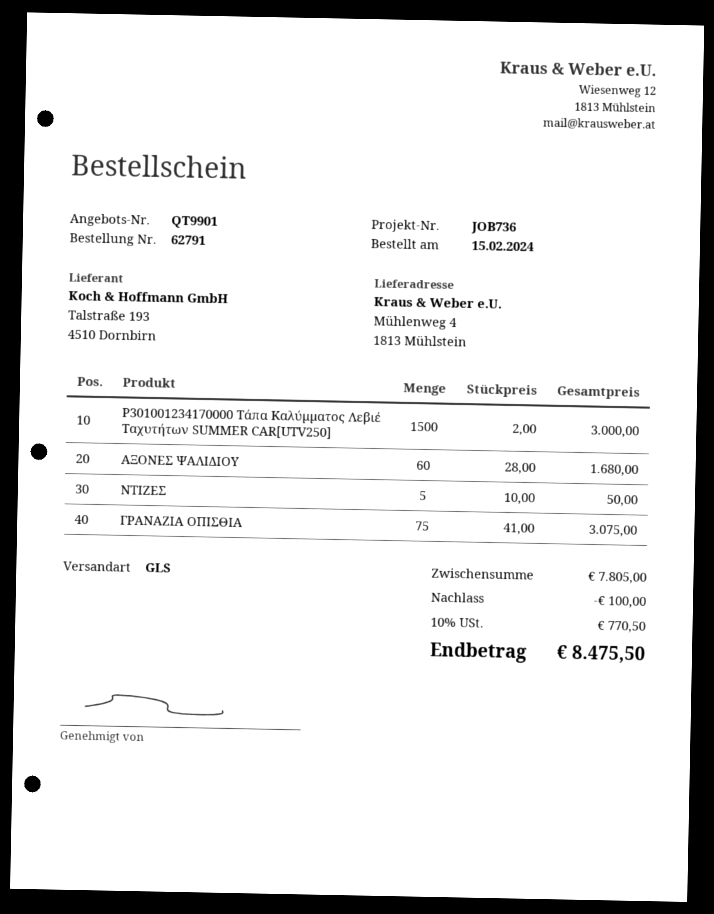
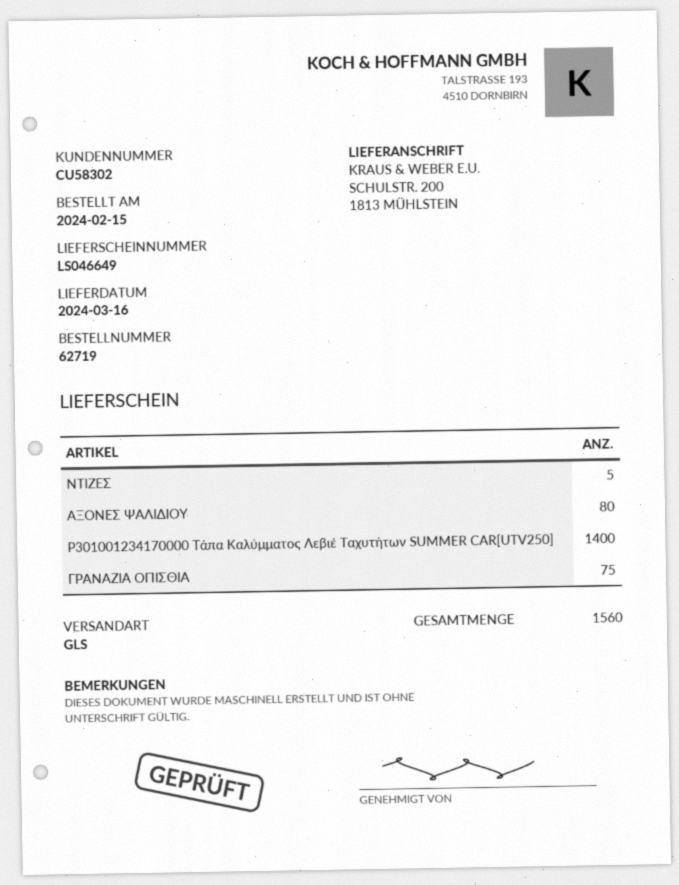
order number: 62791 -> 62719
ship to: Mühlenweg 4, 1813 Mühlstein -> SCHULSTR. 200, 1813 MÜHLSTEIN
P301001234170000 Τάπα Καλύμματος Λεβιέ Ταχυτήτων SUMMER CAR[UTV250]: 1500 -> 1400
ΑΞΟΝΕΣ ΨΑΛΙΔΙΟΥ: 60 -> 80

